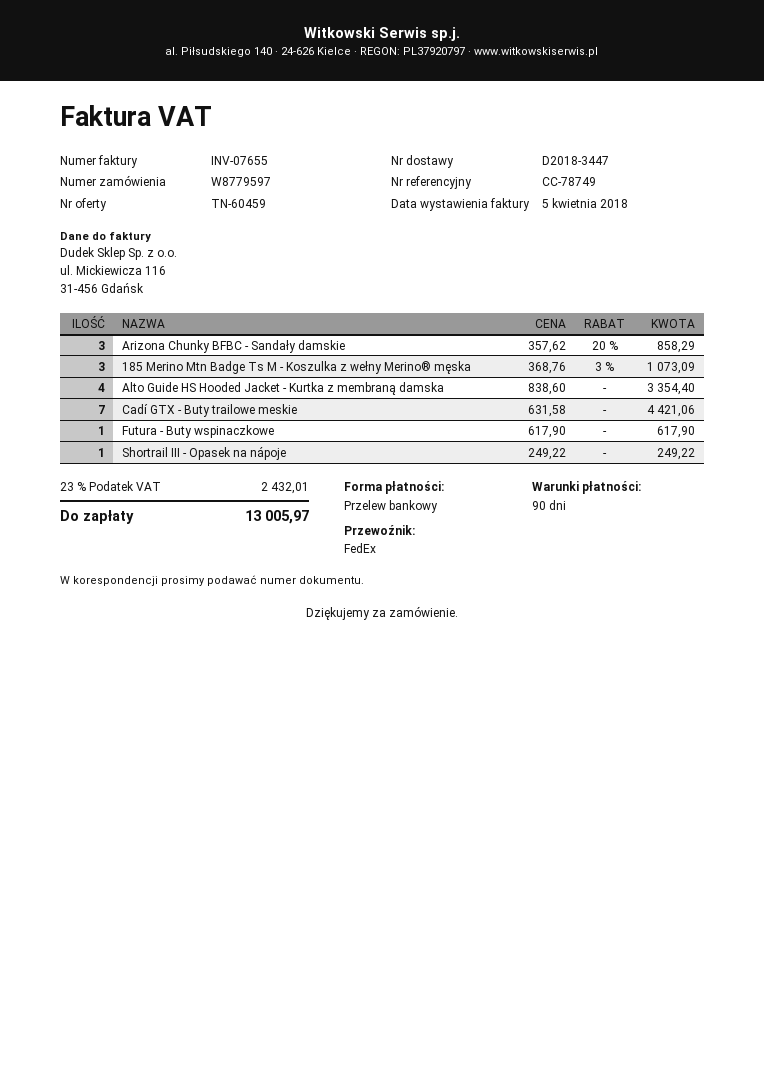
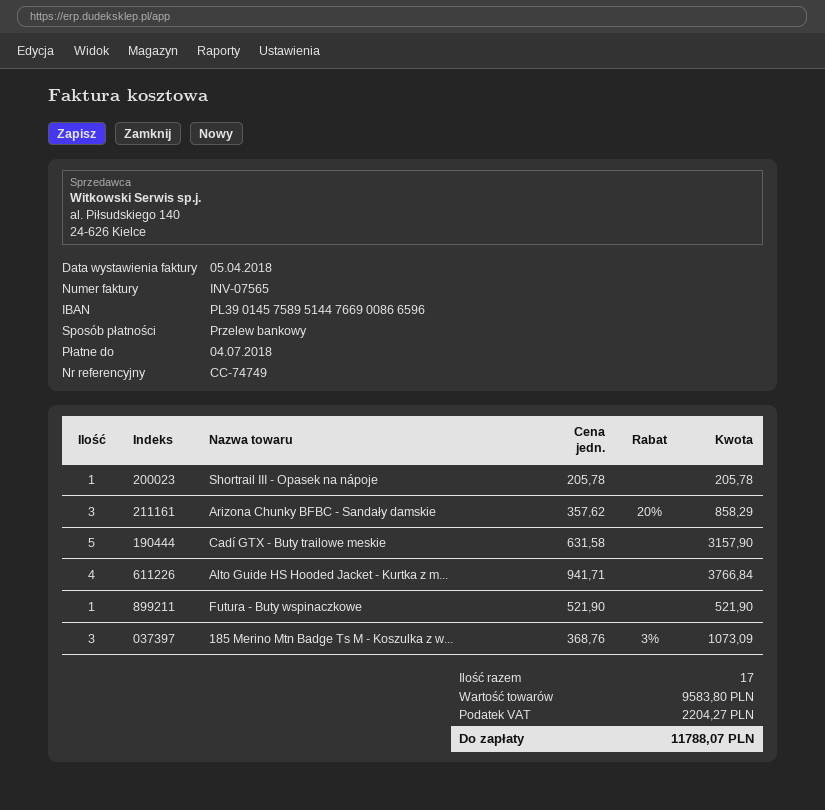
invoice number: INV-07655 -> INV-07565
reference: CC-78749 -> CC-74749
Alto Guide HS Hooded Jacket - Kurtka z membraną damska: 4 x 838.60 = 3354.40 -> 4 x 941.71 = 3766.84
Cadí GTX - Buty trailowe meskie: 7 x 631.58 = 4421.06 -> 5 x 631.58 = 3157.90
Futura - Buty wspinaczkowe: 1 x 617.90 = 617.90 -> 1 x 521.90 = 521.90
Shortrail III - Opasek na nápoje: 1 x 249.22 = 249.22 -> 1 x 205.78 = 205.78
tax: 2432.01 -> 2204.27
total: 13005.97 -> 11788.07

